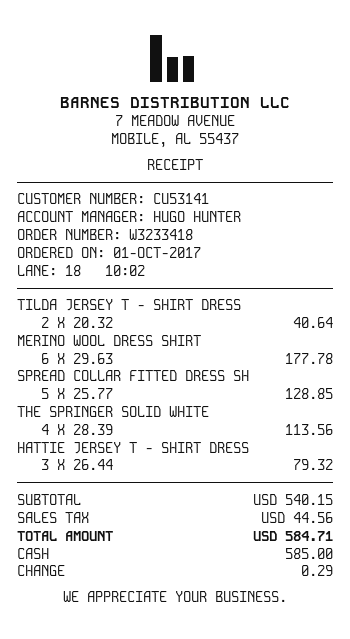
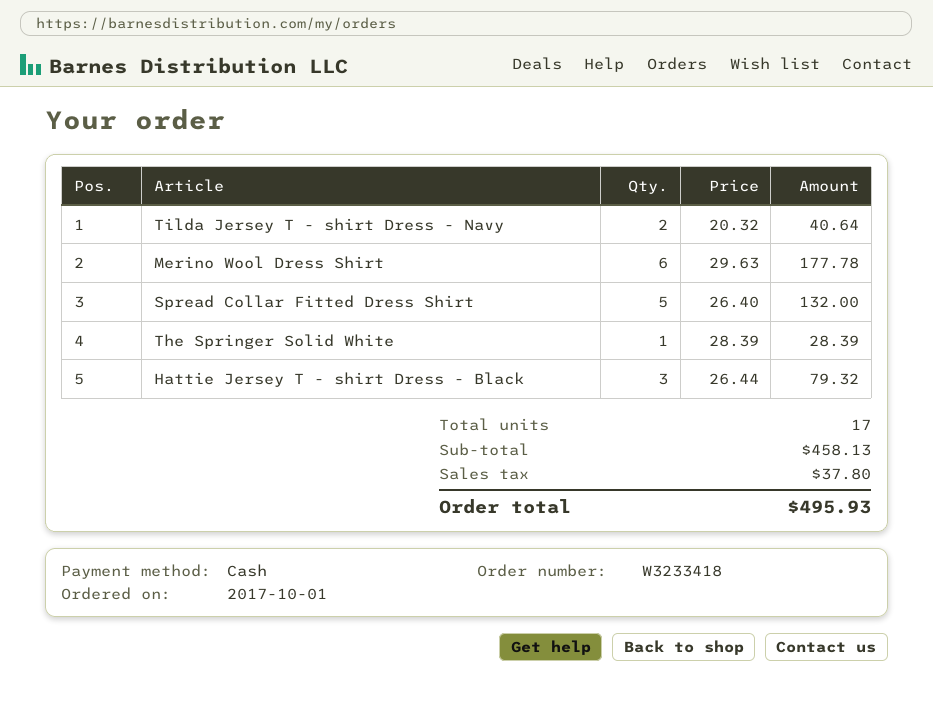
SPREAD COLLAR FITTED DRESS SH: 5 x 25.77 = 128.85 -> 5 x 26.40 = 132.00
THE SPRINGER SOLID WHITE: 4 x 28.39 = 113.56 -> 1 x 28.39 = 28.39
subtotal: 540.15 -> 458.13
tax: 44.56 -> 37.80
total: 584.71 -> 495.93

